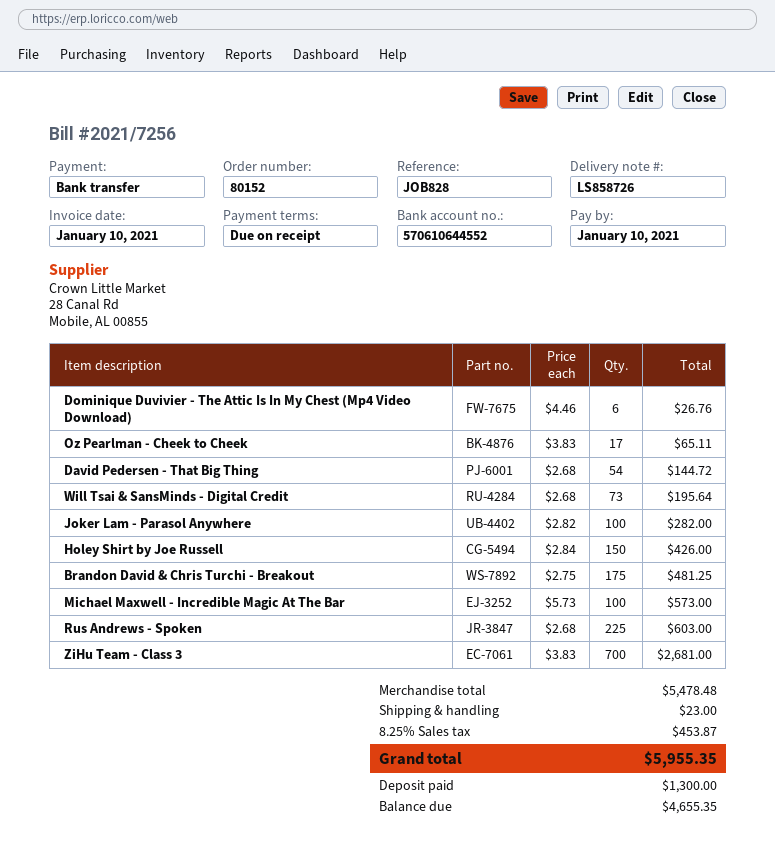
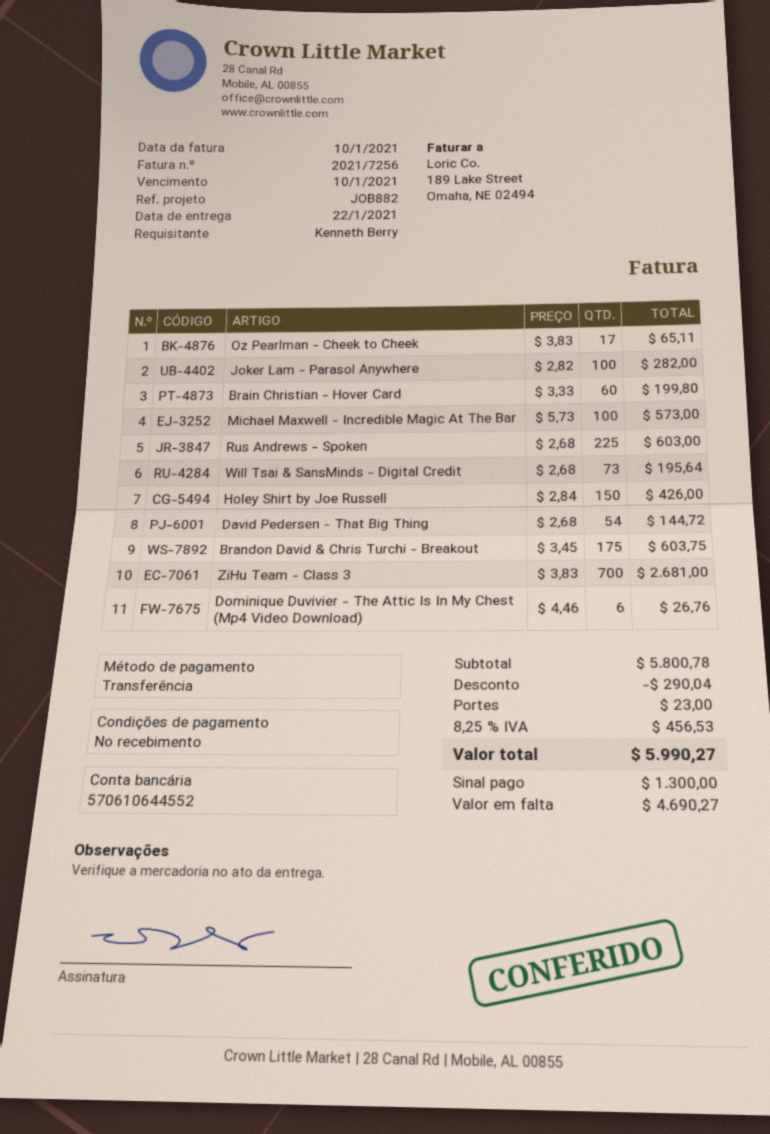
reference: JOB828 -> JOB882
Brandon David & Chris Turchi - Breakout: 175 x 2.75 = 481.25 -> 175 x 3.45 = 603.75
Brain Christian - Hover Card: none -> 60 x 3.33 = 199.80
subtotal: 5478.48 -> 5800.78
discount: none -> 290.04
tax: 8.25% = 453.87 -> 8.25% = 456.53
total: 5955.35 -> 5990.27
balance: 4655.35 -> 4690.27

